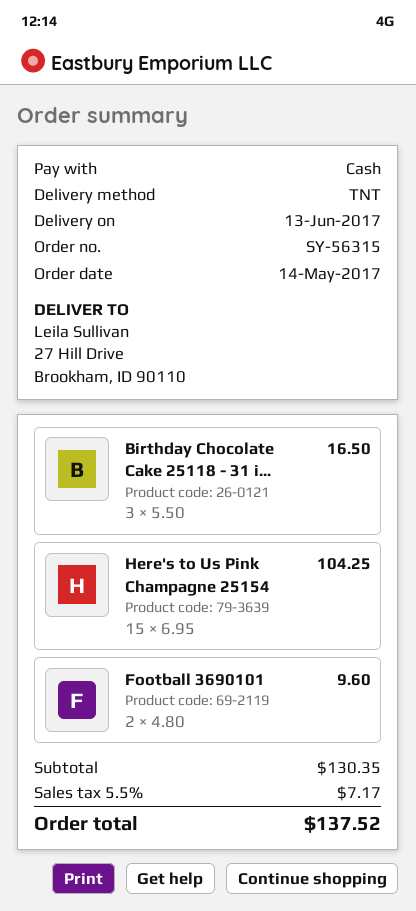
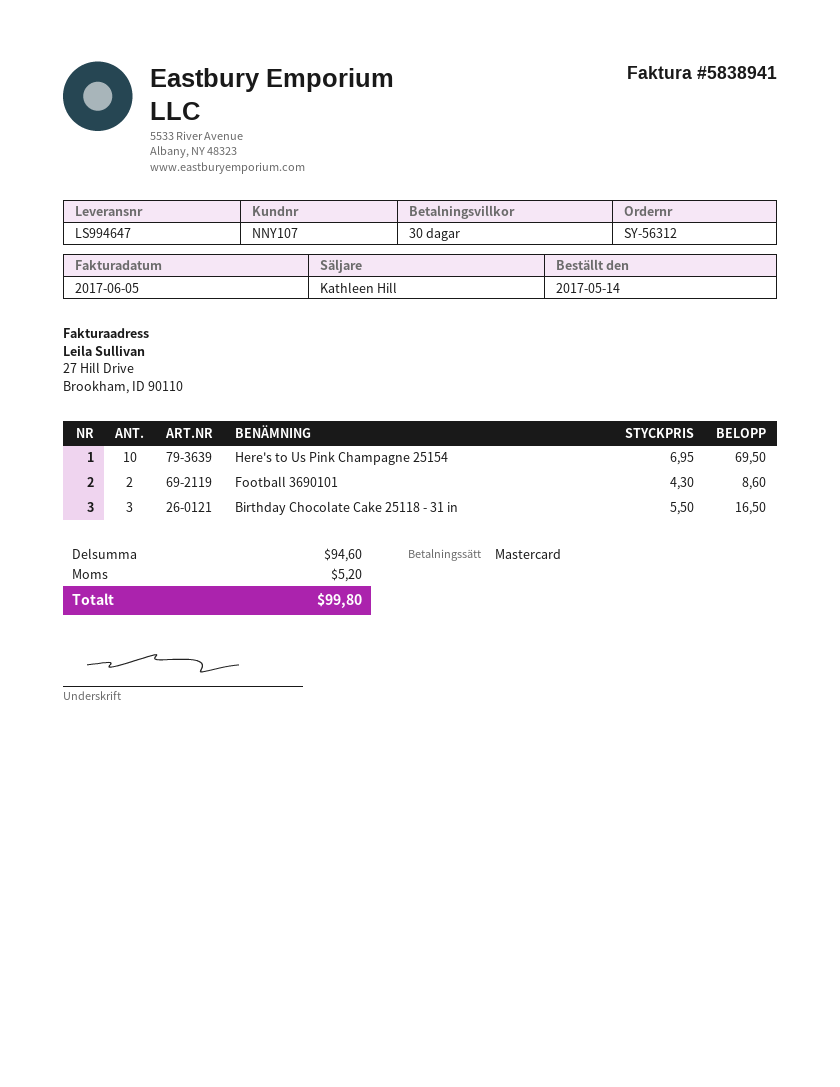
order number: SY-56315 -> SY-56312
payment method: cash -> Mastercard
Here's to Us Pink Champagne 25154: 15 x 6.95 = 104.25 -> 10 x 6.95 = 69.50
Football 3690101: 2 x 4.80 = 9.60 -> 2 x 4.30 = 8.60
subtotal: 130.35 -> 94.60
tax: 7.17 -> 5.20
total: 137.52 -> 99.80

